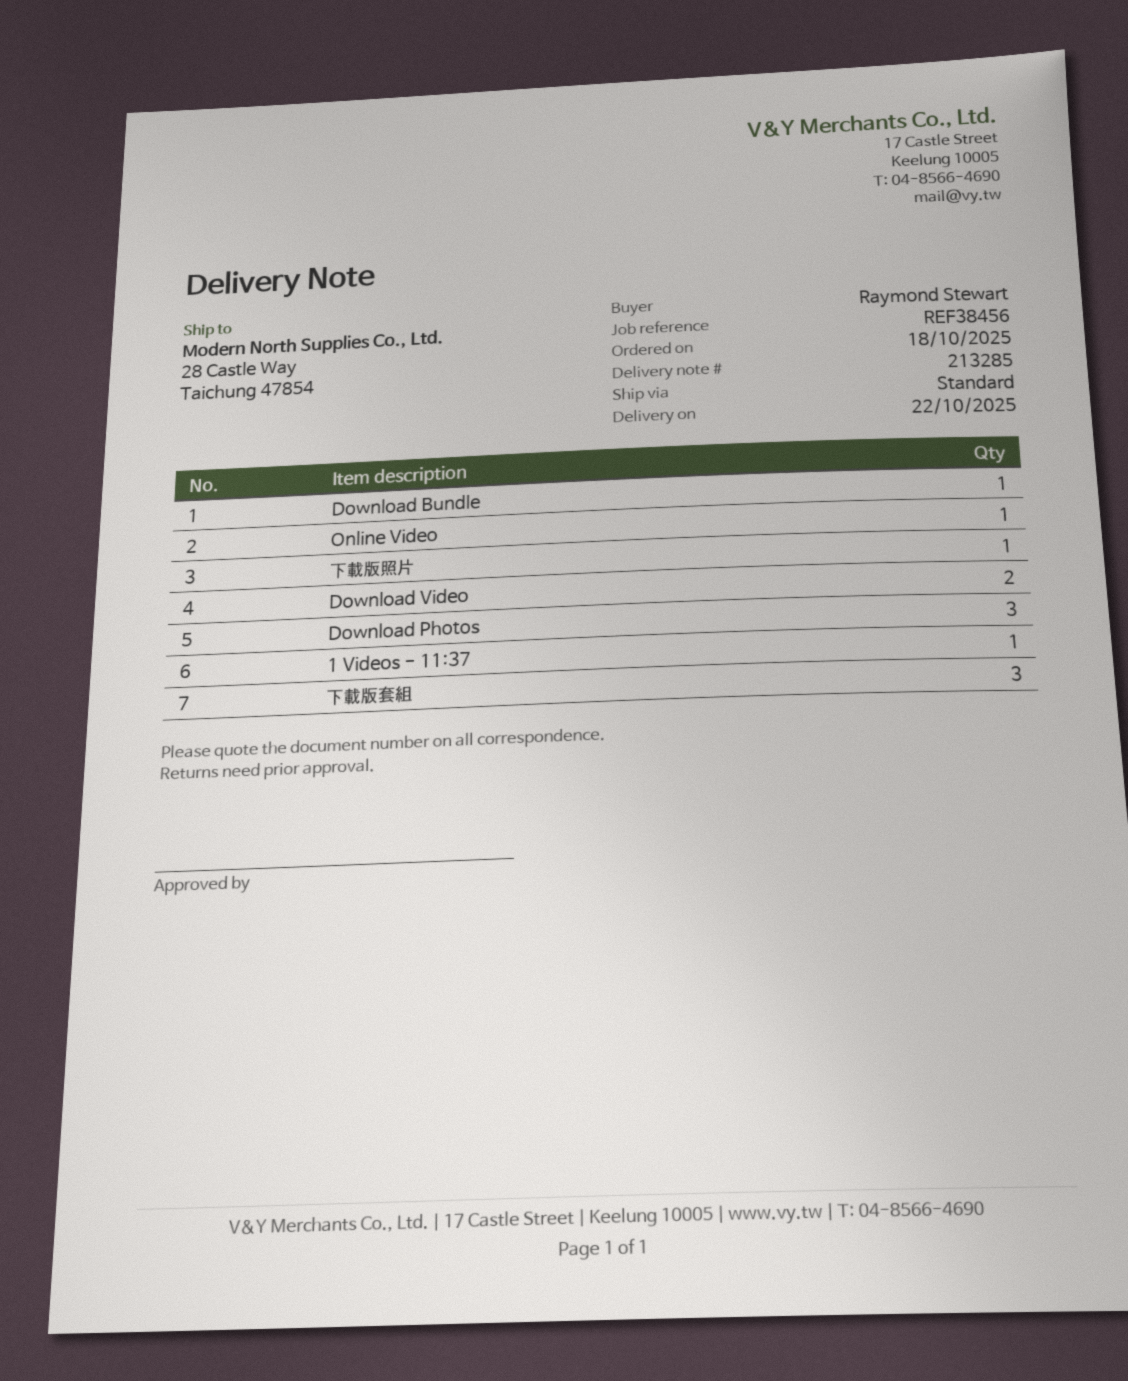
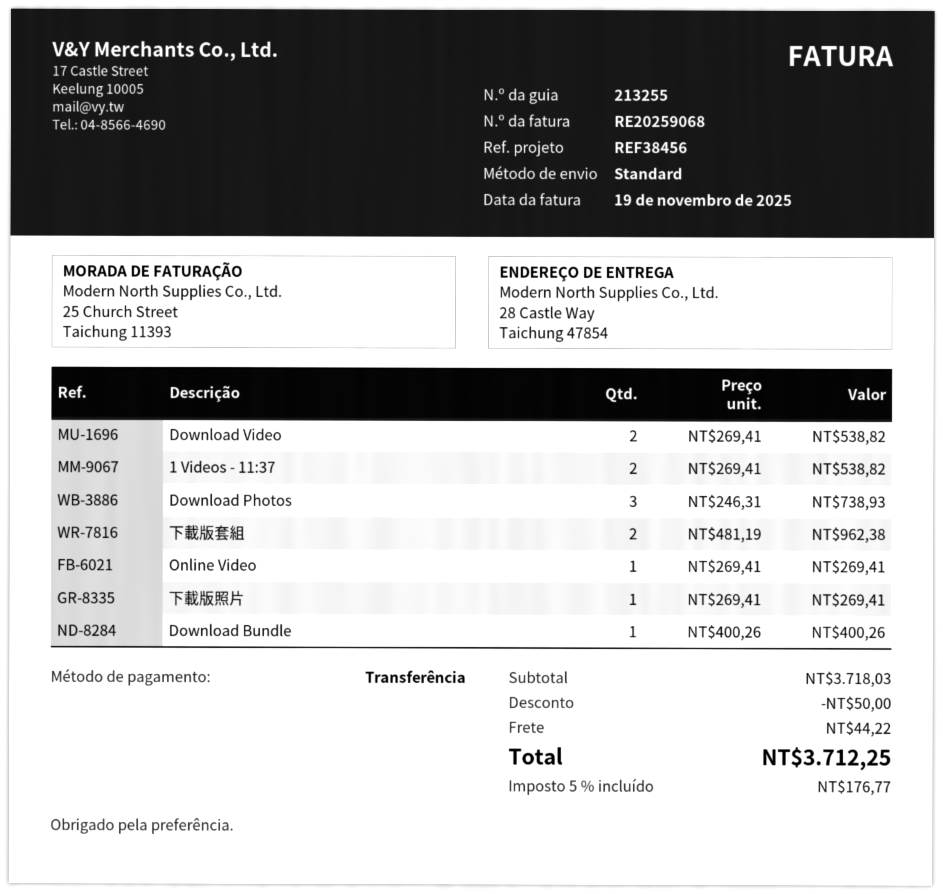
delivery note number: 213285 -> 213255
1 Videos - 11:37: 1 -> 2
下載版套組: 3 -> 2

